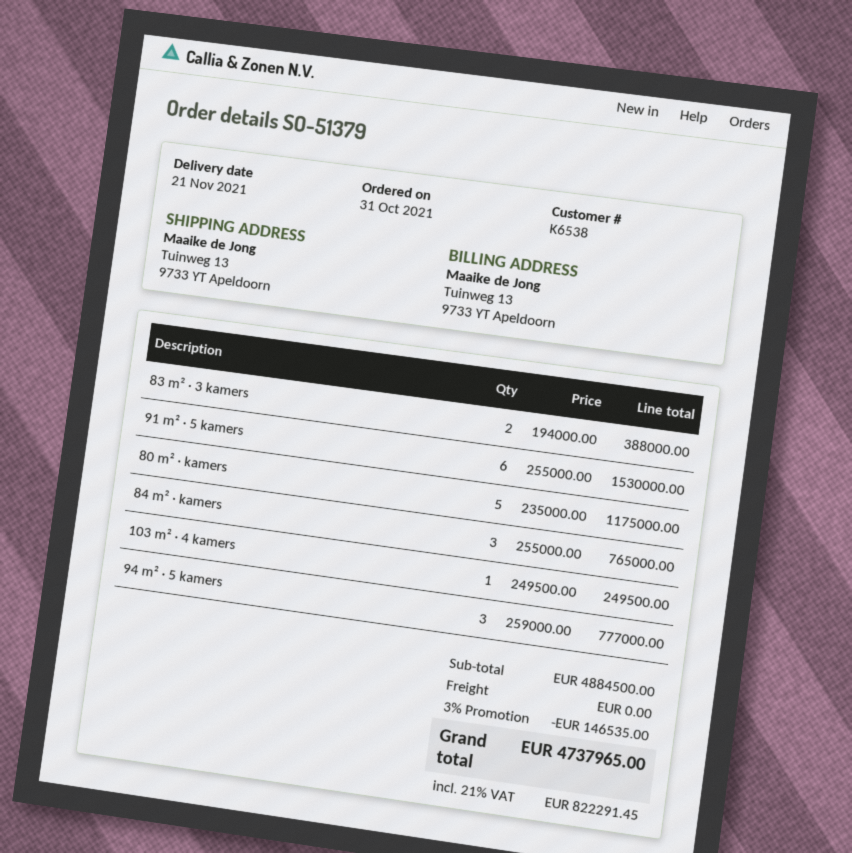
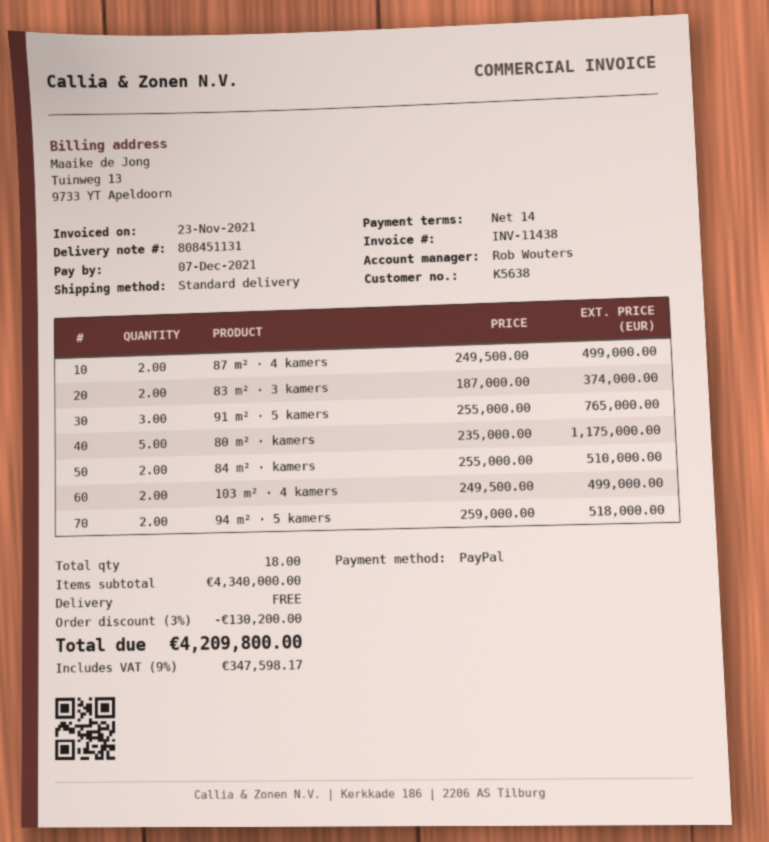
customer number: K6538 -> K5638
83 m² · 3 kamers: 2 x 194000.00 = 388000.00 -> 2 x 187000.00 = 374000.00
91 m² · 5 kamers: 6 x 255000.00 = 1530000.00 -> 3 x 255000.00 = 765000.00
84 m² · kamers: 3 x 255000.00 = 765000.00 -> 2 x 255000.00 = 510000.00
103 m² · 4 kamers: 1 x 249500.00 = 249500.00 -> 2 x 249500.00 = 499000.00
94 m² · 5 kamers: 3 x 259000.00 = 777000.00 -> 2 x 259000.00 = 518000.00
87 m² · 4 kamers: none -> 2 x 249500.00 = 499000.00
subtotal: 4884500.00 -> 4340000.00
discount: 3% = 146535.00 -> 3% = 130200.00
tax: 21% = 822291.45 -> 9% = 347598.17
total: 4737965.00 -> 4209800.00

